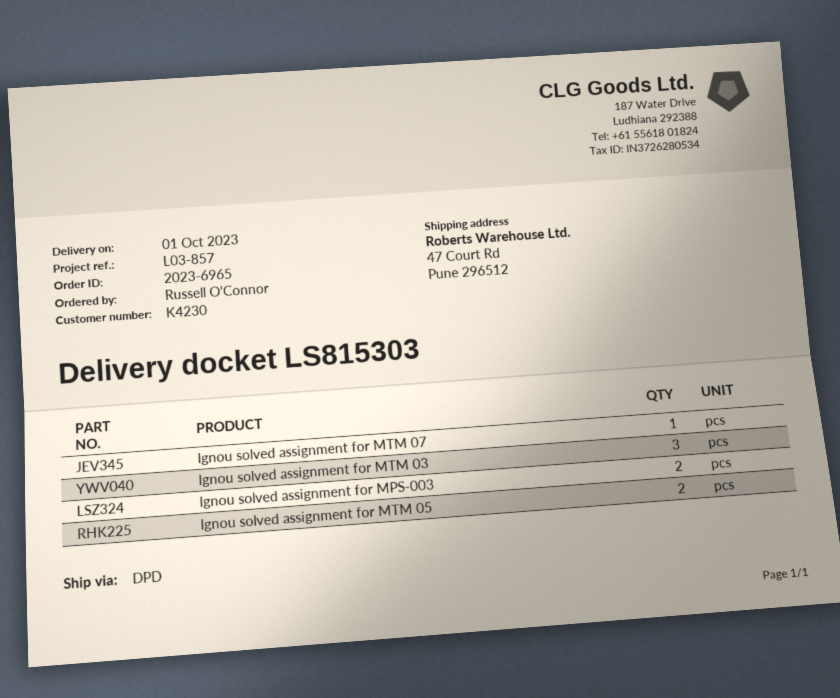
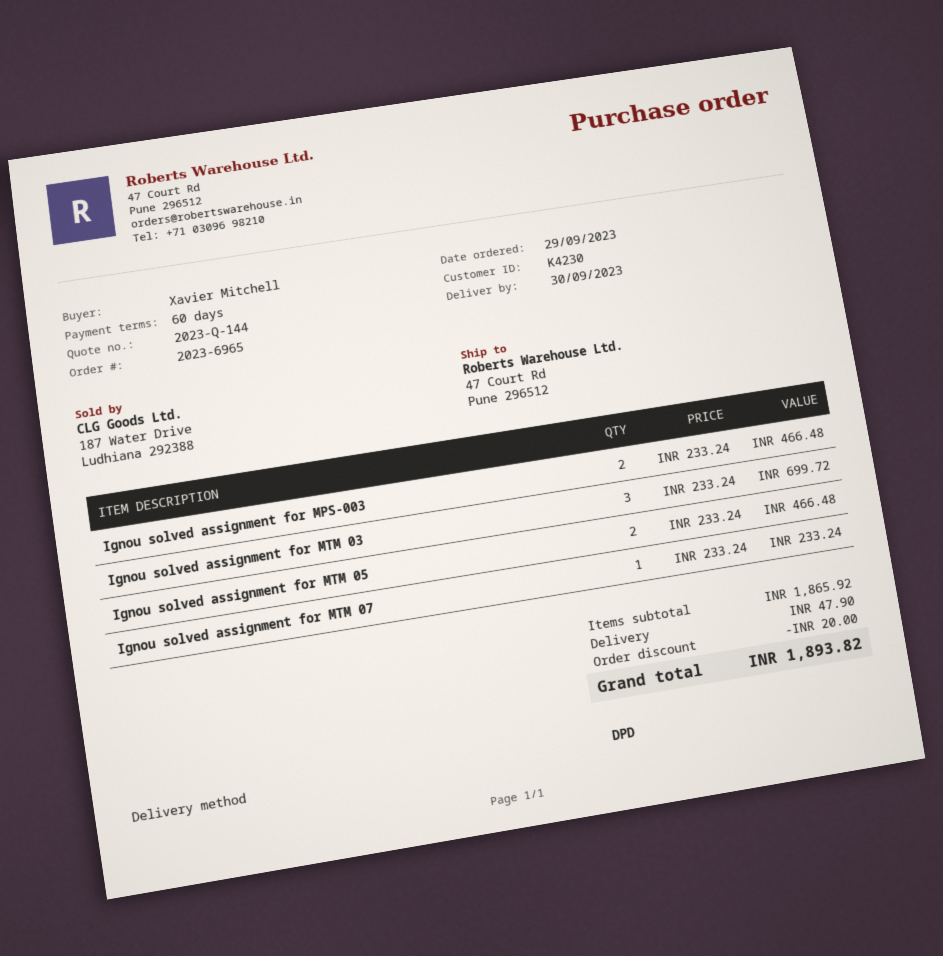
delivery date: 2023-10-01 -> 2023-09-30
ordered by: Russell O'Connor -> Xavier Mitchell

